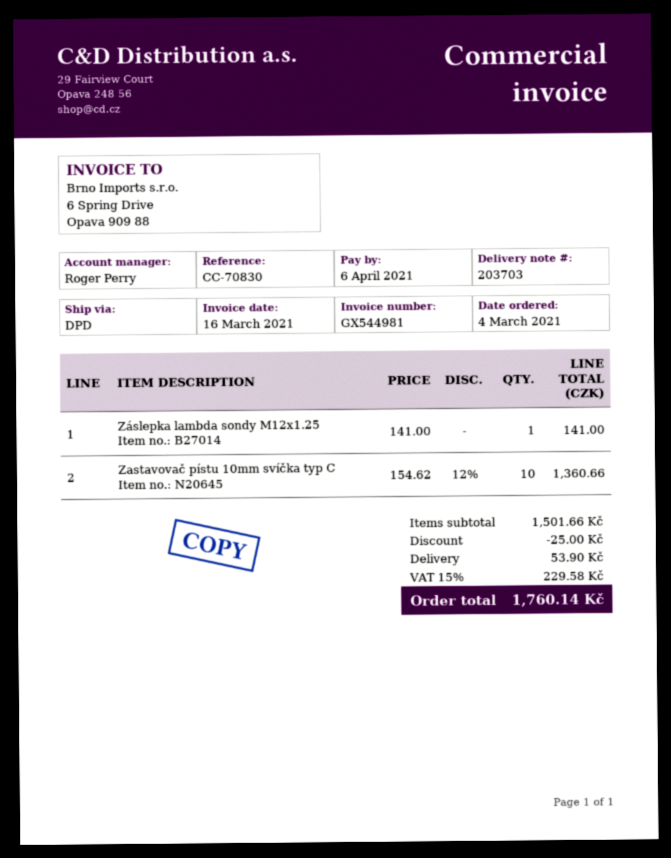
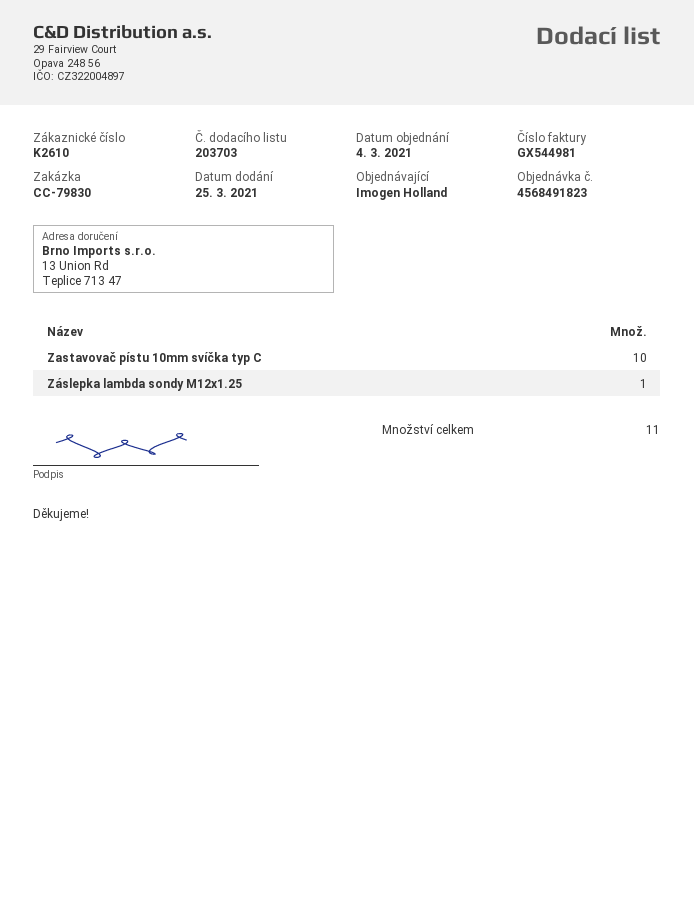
reference: CC-70830 -> CC-79830

